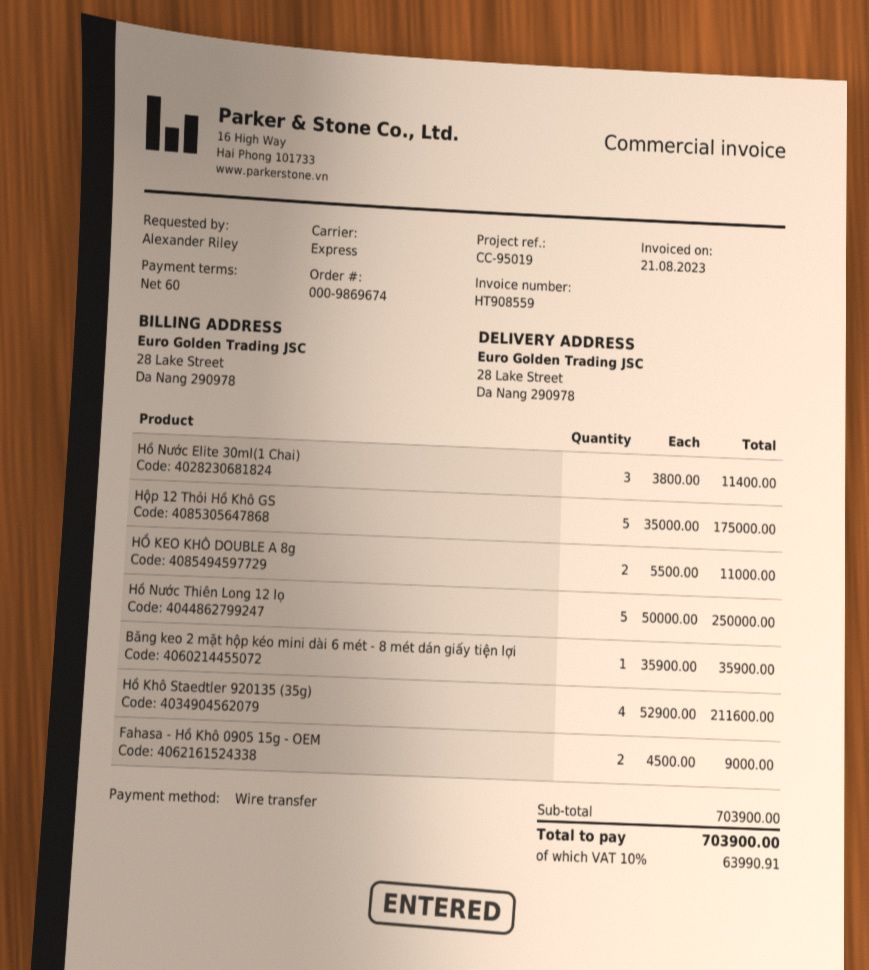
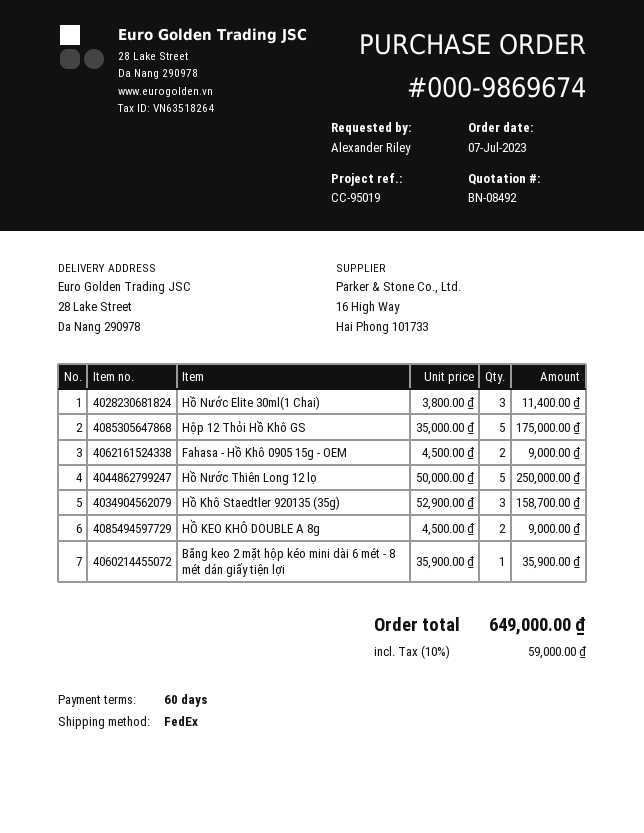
shipping method: express -> FedEx
HỒ KEO KHÔ DOUBLE A 8g: 2 x 5500.00 = 11000.00 -> 2 x 4500.00 = 9000.00
Hồ Khô Staedtler 920135 (35g): 4 x 52900.00 = 211600.00 -> 3 x 52900.00 = 158700.00
tax: 10% = 63990.91 -> 10% = 59000.00
total: 703900.00 -> 649000.00

